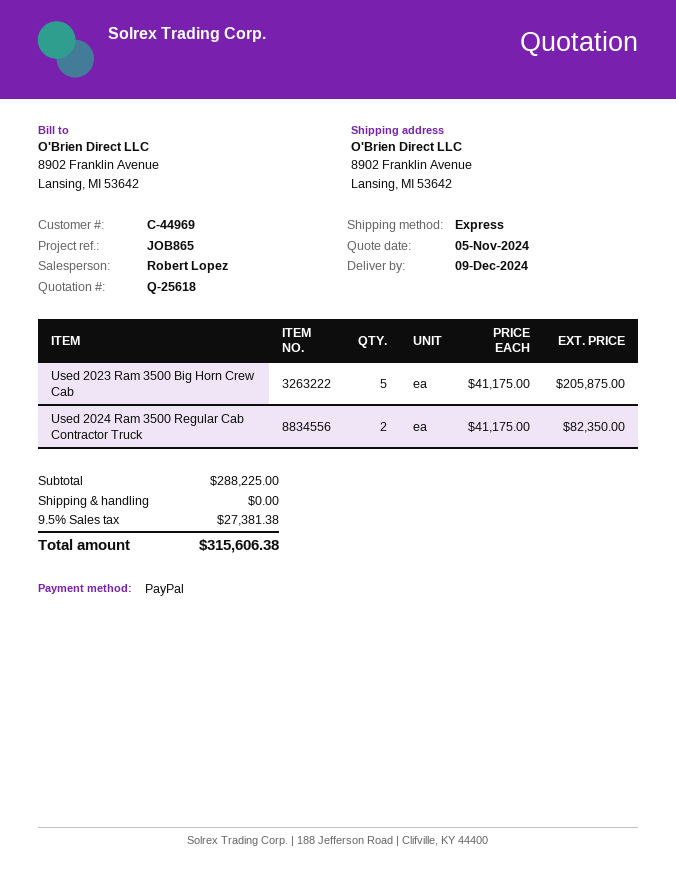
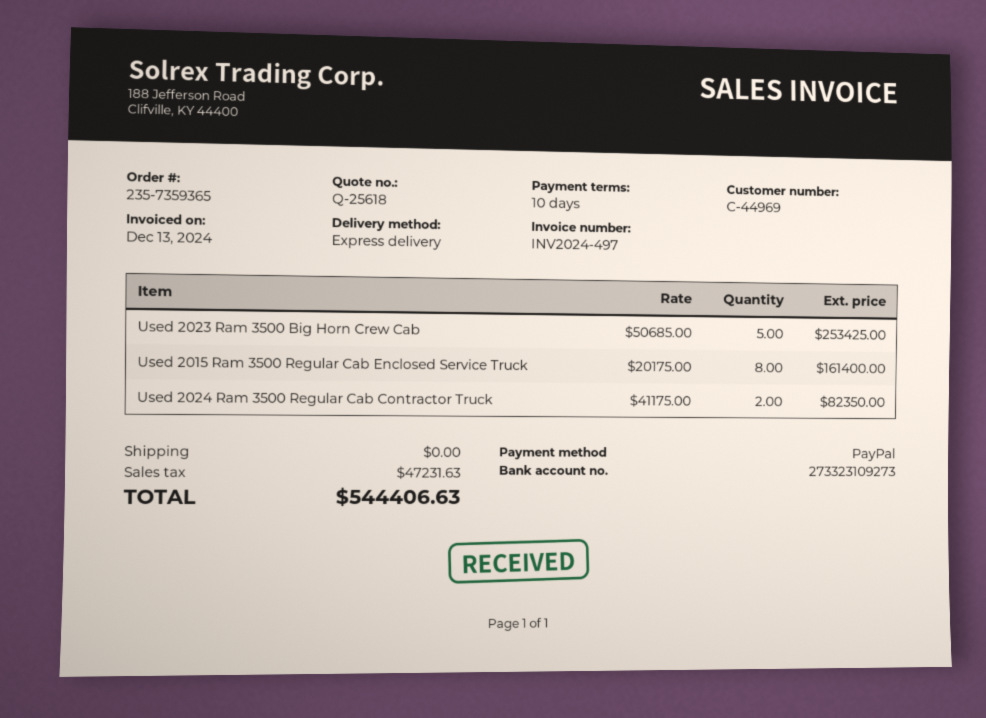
Used 2023 Ram 3500 Big Horn Crew Cab: 5 x 41175.00 = 205875.00 -> 5 x 50685.00 = 253425.00
Used 2015 Ram 3500 Regular Cab Enclosed Service Truck: none -> 8 x 20175.00 = 161400.00
tax: 27381.38 -> 47231.63
total: 315606.38 -> 544406.63

